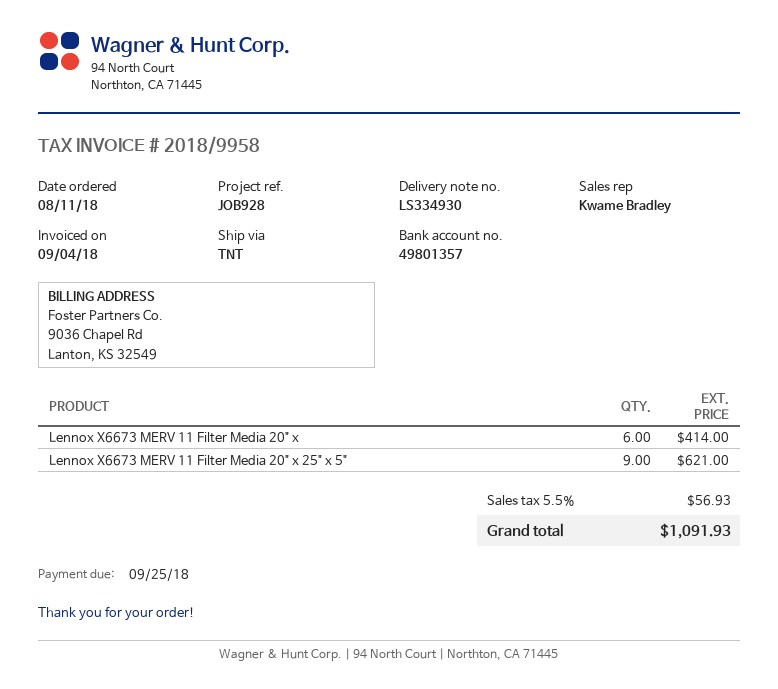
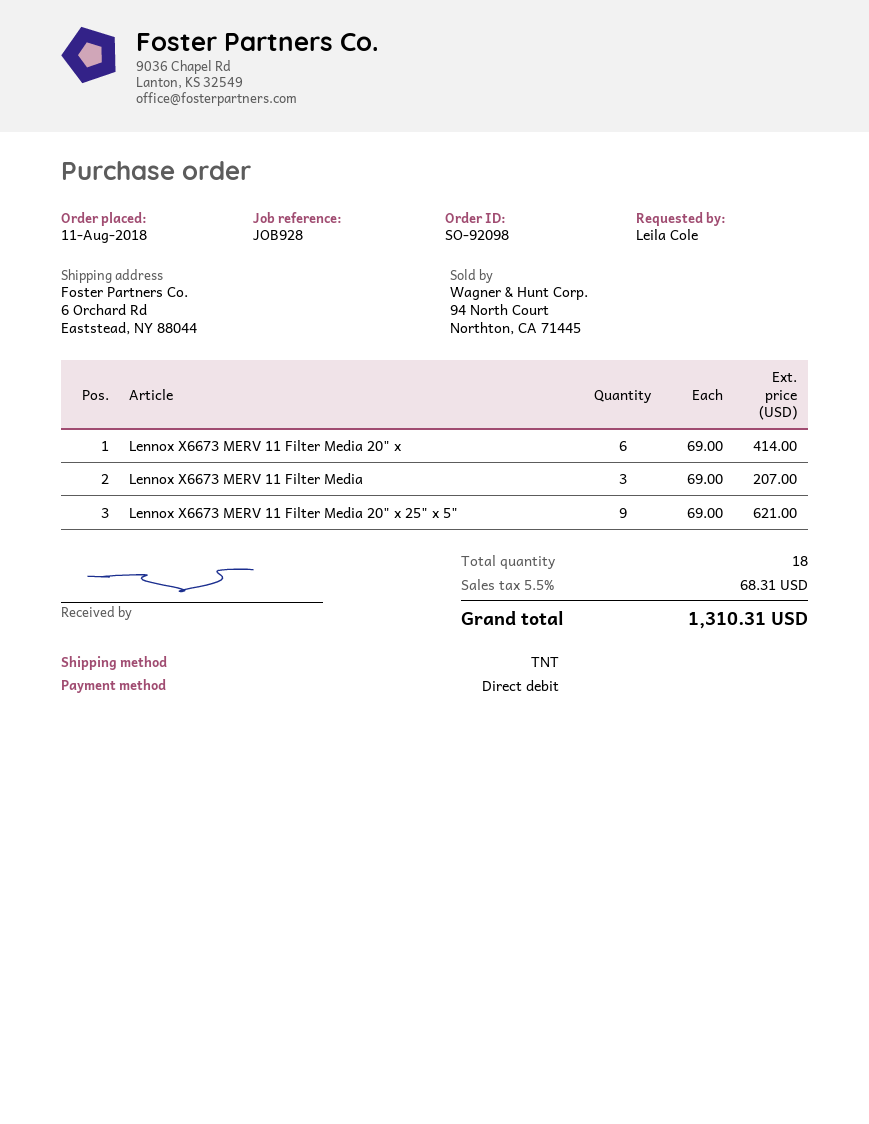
Lennox X6673 MERV 11 Filter Media: none -> 3 for 207.00
tax: 5.5% = 56.93 -> 5.5% = 68.31
total: 1091.93 -> 1310.31

